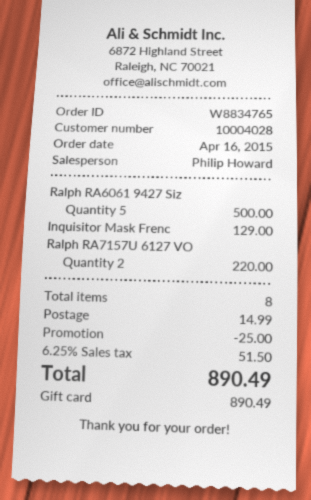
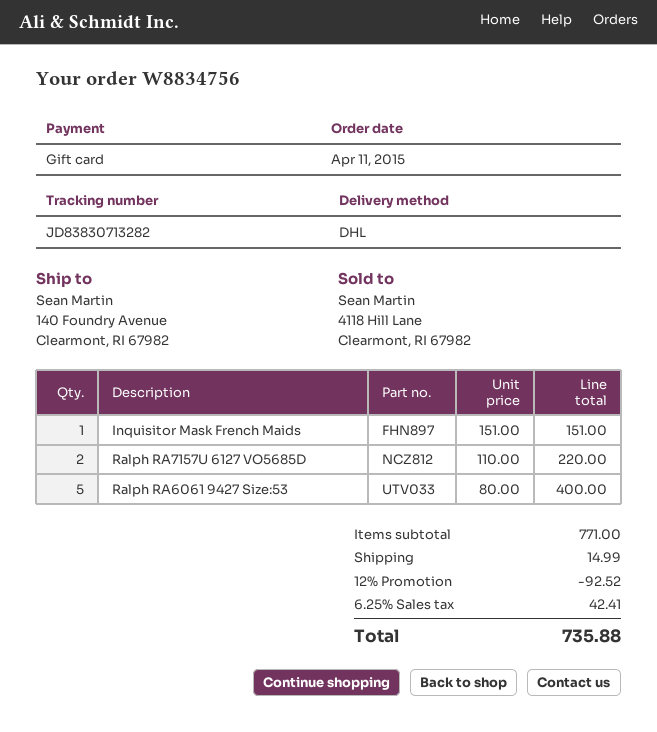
order number: W8834765 -> W8834756
order date: 2015-04-16 -> 2015-04-11
Ralph RA6061 9427 Siz: 5 for 500.00 -> 5 for 400.00
Inquisitor Mask Frenc: 1 for 129.00 -> 1 for 151.00
discount: 25.00 -> 92.52
tax: 6.25% = 51.50 -> 6.25% = 42.41
total: 890.49 -> 735.88

